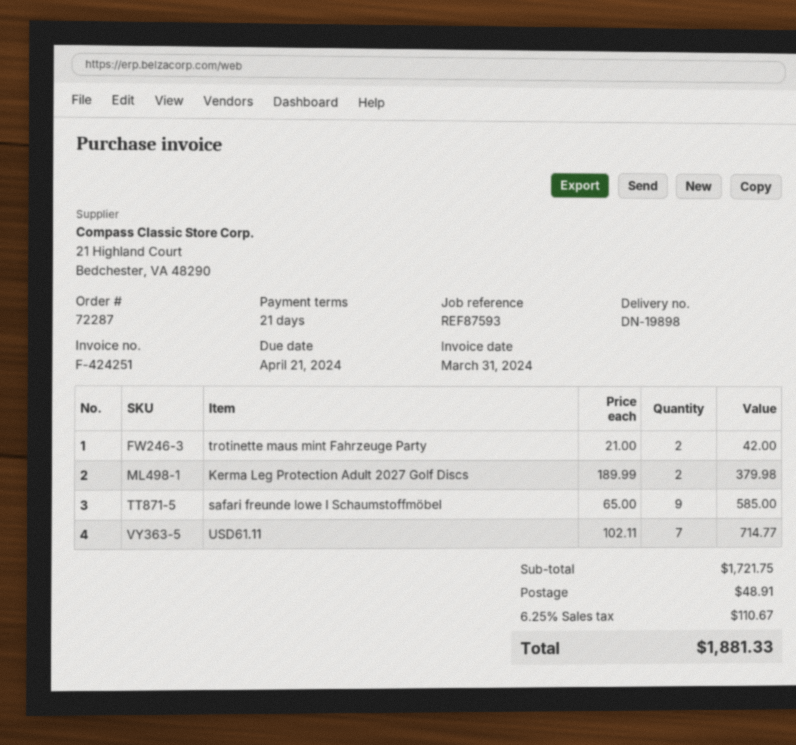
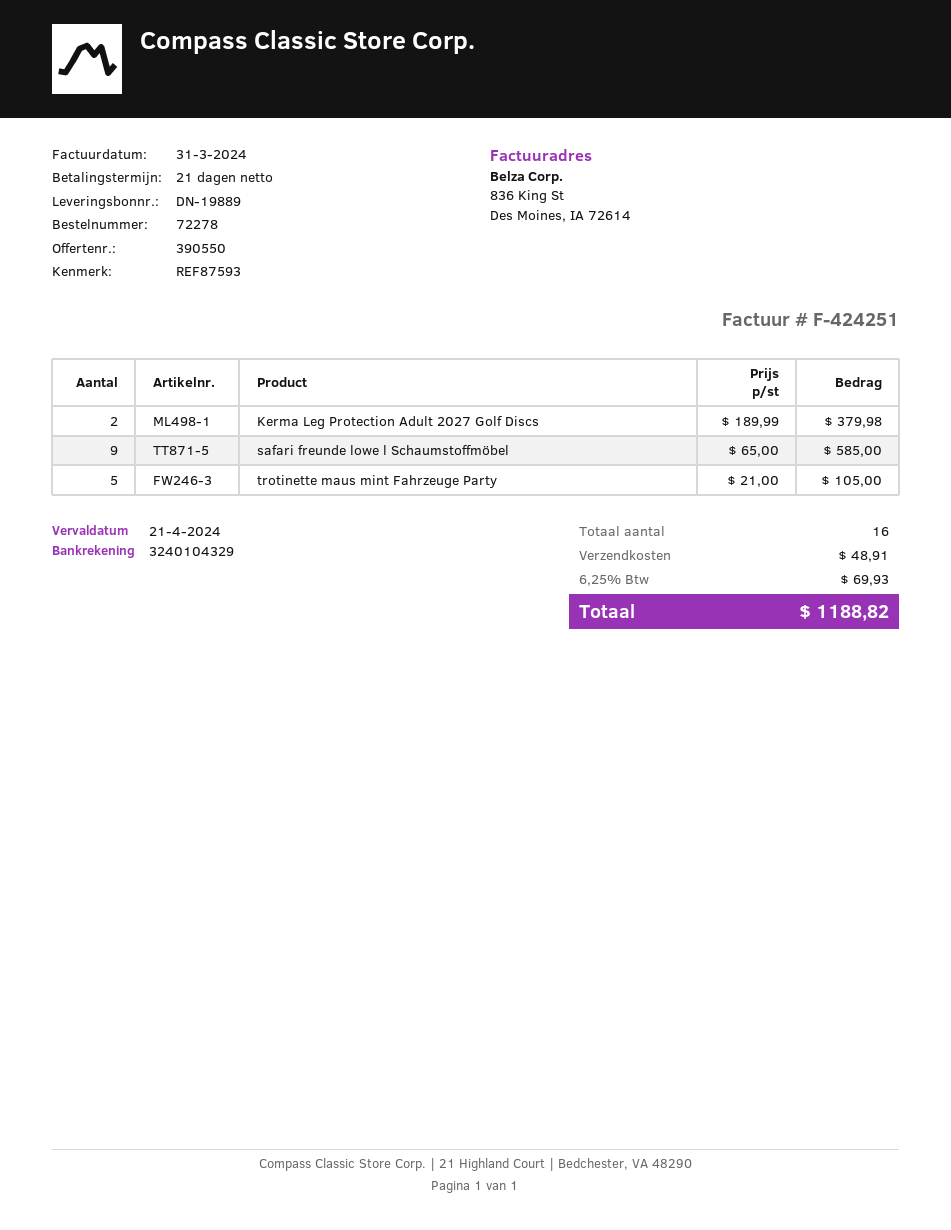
order number: 72287 -> 72278
delivery note number: DN-19898 -> DN-19889
trotinette maus mint Fahrzeuge Party: 2 x 21.00 = 42.00 -> 5 x 21.00 = 105.00
USD61.11: 7 x 102.11 = 714.77 -> none
tax: 6.25% = 110.67 -> 6.25% = 69.93
total: 1881.33 -> 1188.82

